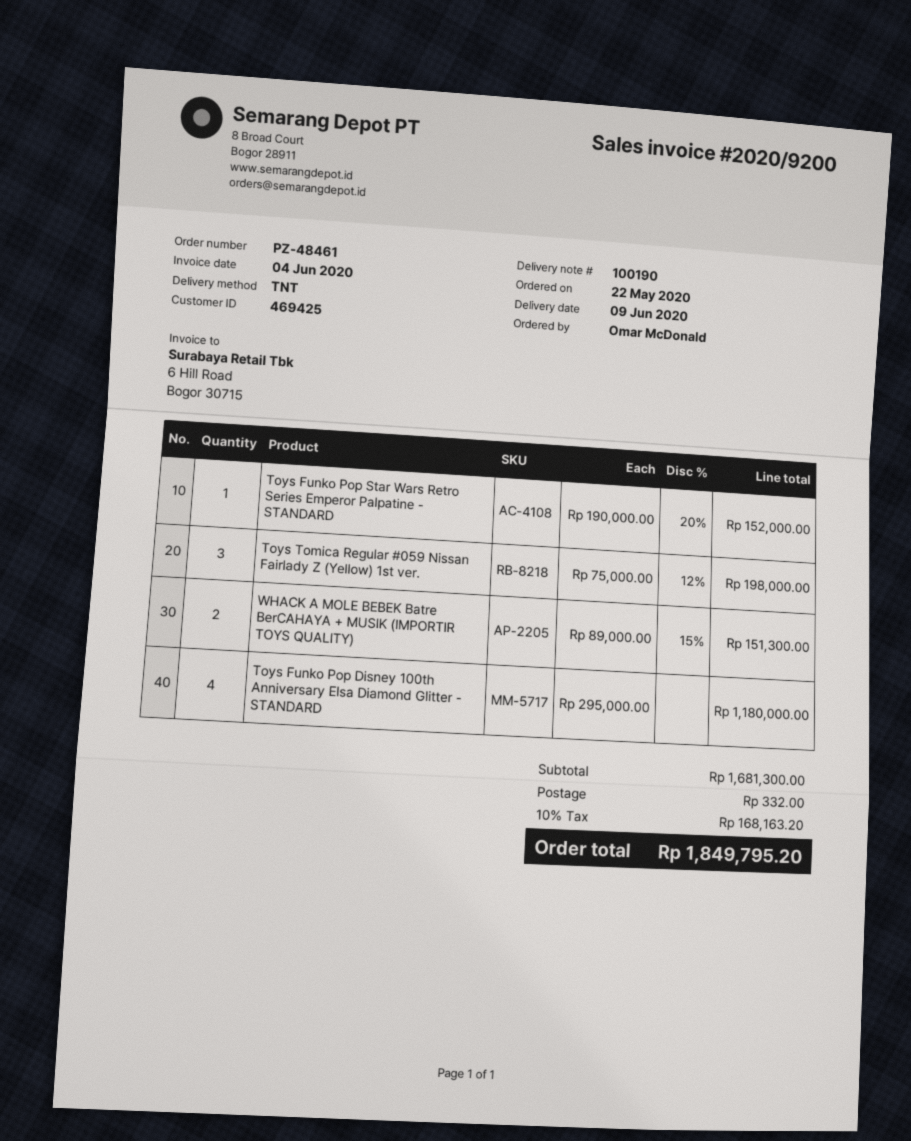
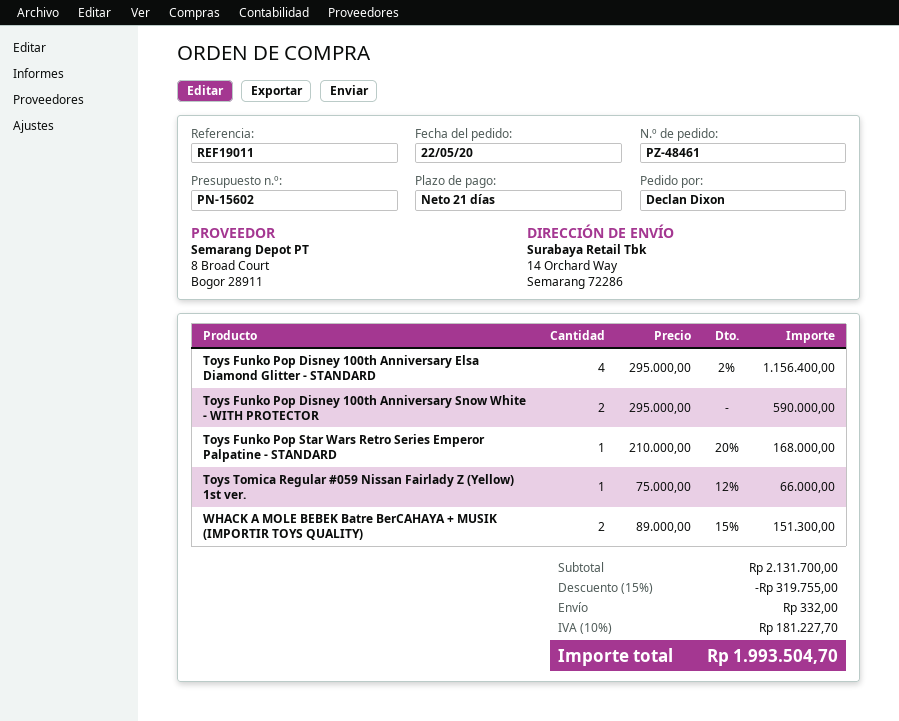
ordered by: Omar McDonald -> Declan Dixon
Toys Funko Pop Star Wars Retro Series Emperor Palpatine - STANDARD: 1 x 190000.00 - 20% = 152000.00 -> 1 x 210000.00 - 20% = 168000.00
Toys Tomica Regular #059 Nissan Fairlady Z (Yellow) 1st ver.: 3 x 75000.00 - 12% = 198000.00 -> 1 x 75000.00 - 12% = 66000.00
Toys Funko Pop Disney 100th Anniversary Elsa Diamond Glitter - STANDARD: 4 x 295000.00 = 1180000.00 -> 4 x 295000.00 - 2% = 1156400.00
Toys Funko Pop Disney 100th Anniversary Snow White - WITH PROTECTOR: none -> 2 x 295000.00 = 590000.00
subtotal: 1681300.00 -> 2131700.00
discount: none -> 15% = 319755.00
tax: 10% = 168163.20 -> 10% = 181227.70
total: 1849795.20 -> 1993504.70

